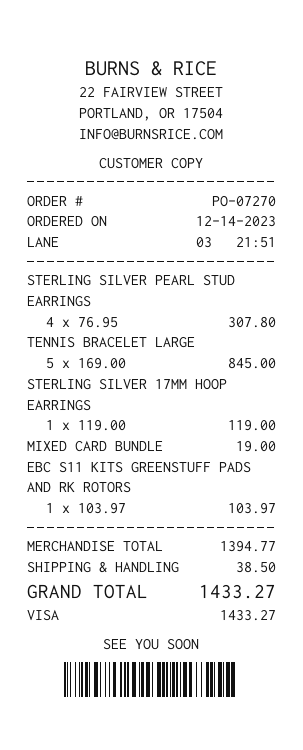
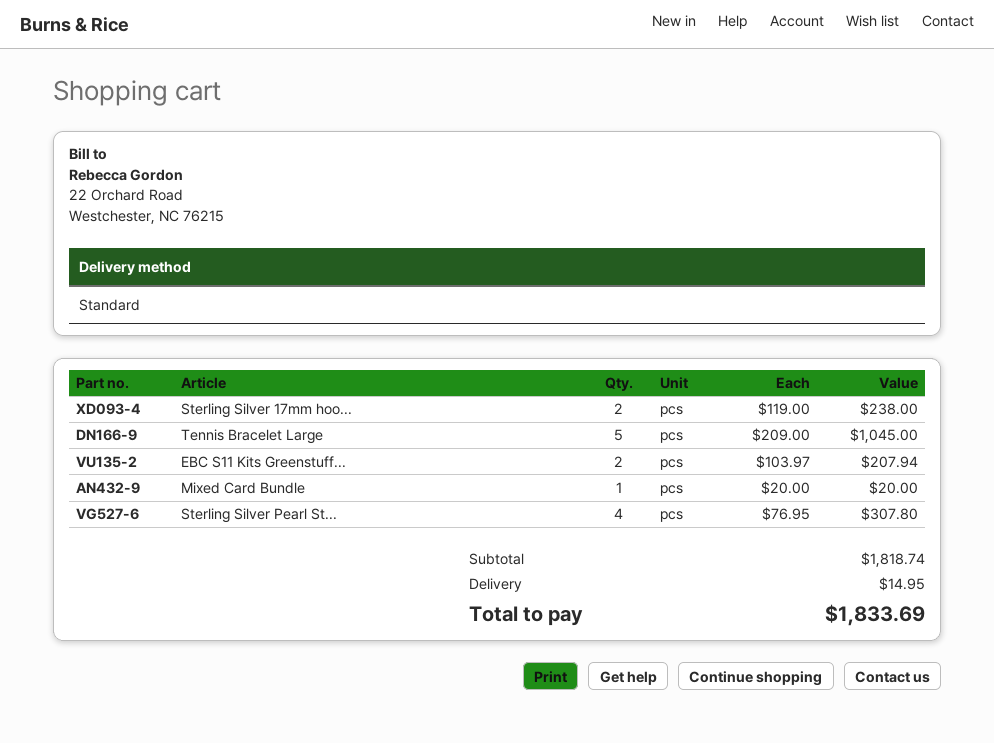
TENNIS BRACELET LARGE: 5 x 169.00 = 845.00 -> 5 x 209.00 = 1045.00
STERLING SILVER 17MM HOOP EARRINGS: 1 x 119.00 = 119.00 -> 2 x 119.00 = 238.00
MIXED CARD BUNDLE: 1 x 19.00 = 19.00 -> 1 x 20.00 = 20.00
EBC S11 KITS GREENSTUFF PADS AND RK ROTORS: 1 x 103.97 = 103.97 -> 2 x 103.97 = 207.94
subtotal: 1394.77 -> 1818.74
shipping: 38.50 -> 14.95
total: 1433.27 -> 1833.69

